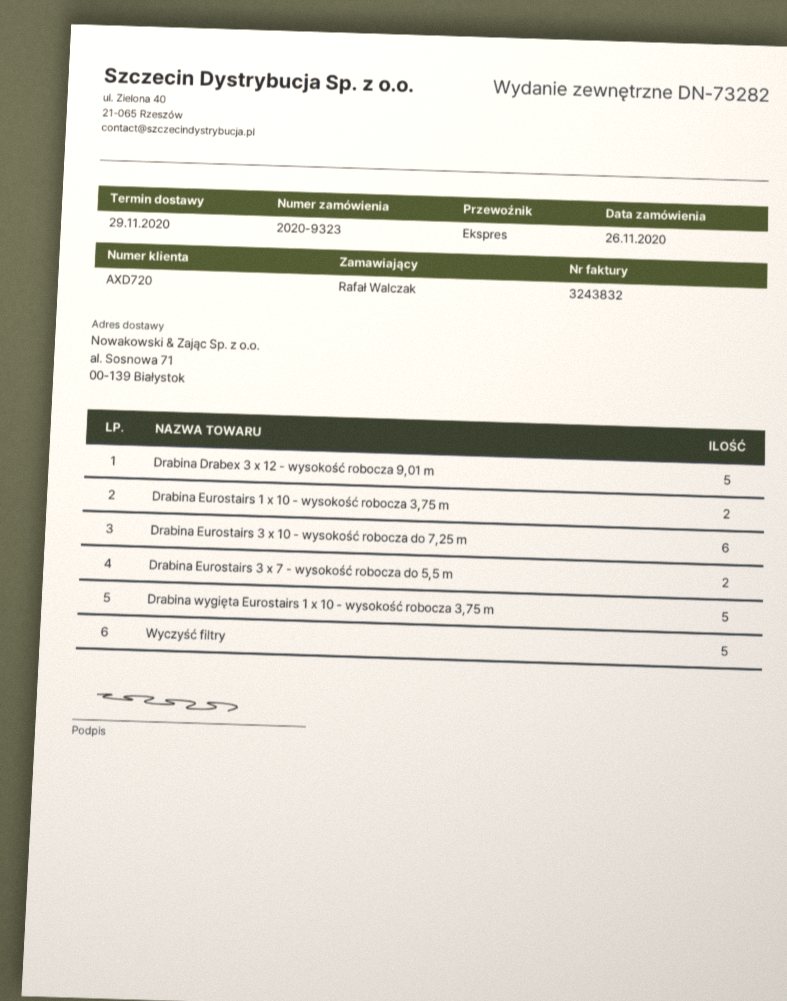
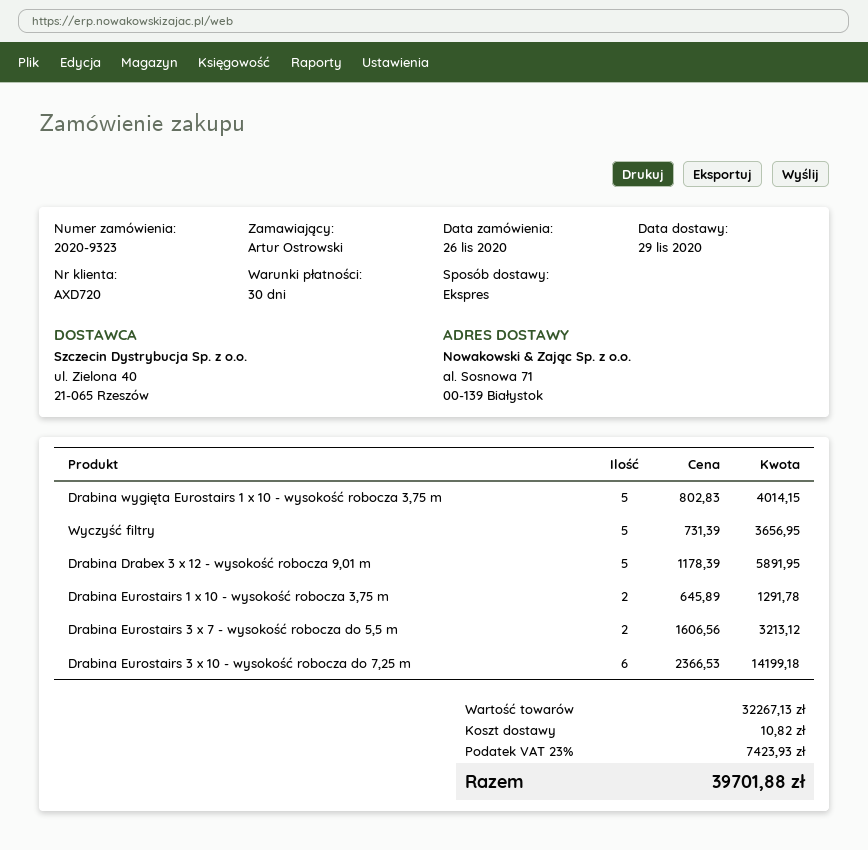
ordered by: Rafał Walczak -> Artur Ostrowski

